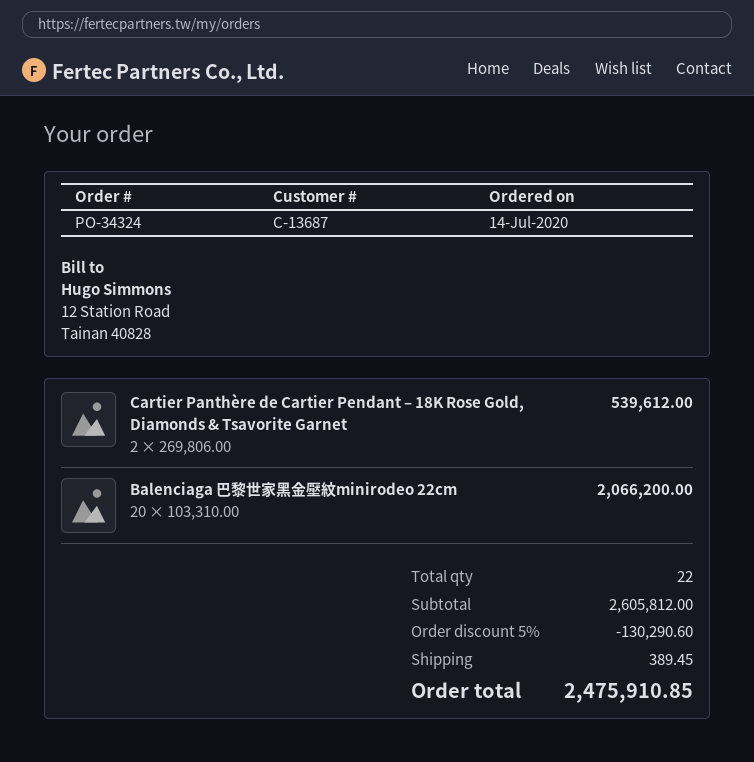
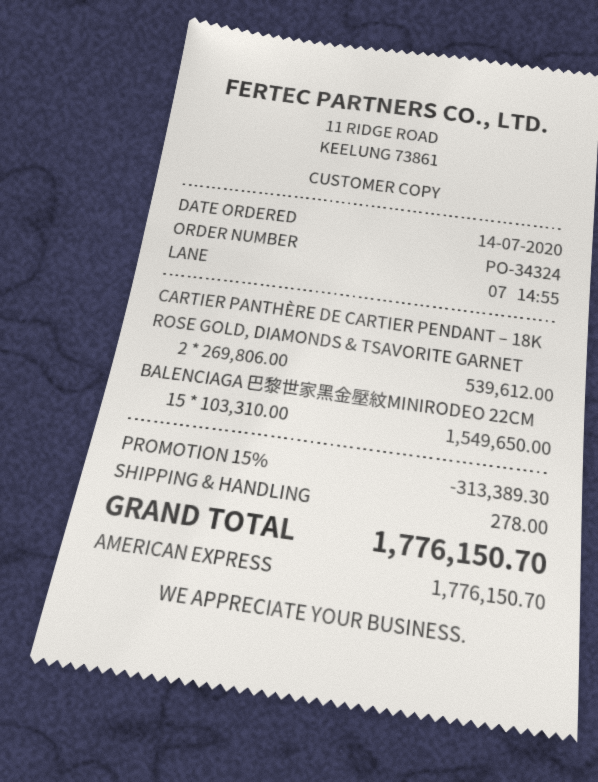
Balenciaga 巴黎世家黑金壓紋minirodeo 22cm: 20 x 103310.00 = 2066200.00 -> 15 x 103310.00 = 1549650.00
discount: 5% = 130290.60 -> 15% = 313389.30
shipping: 389.45 -> 278.00
total: 2475910.85 -> 1776150.70

